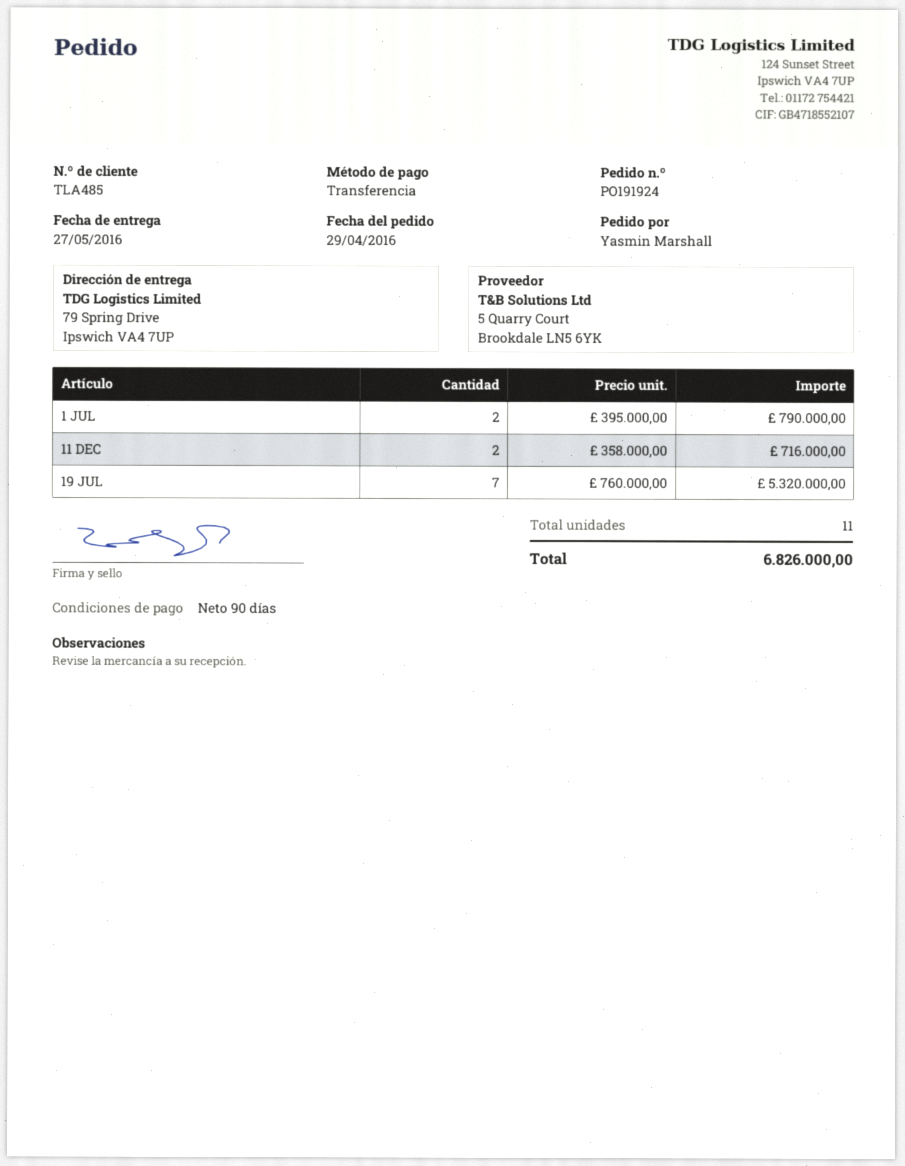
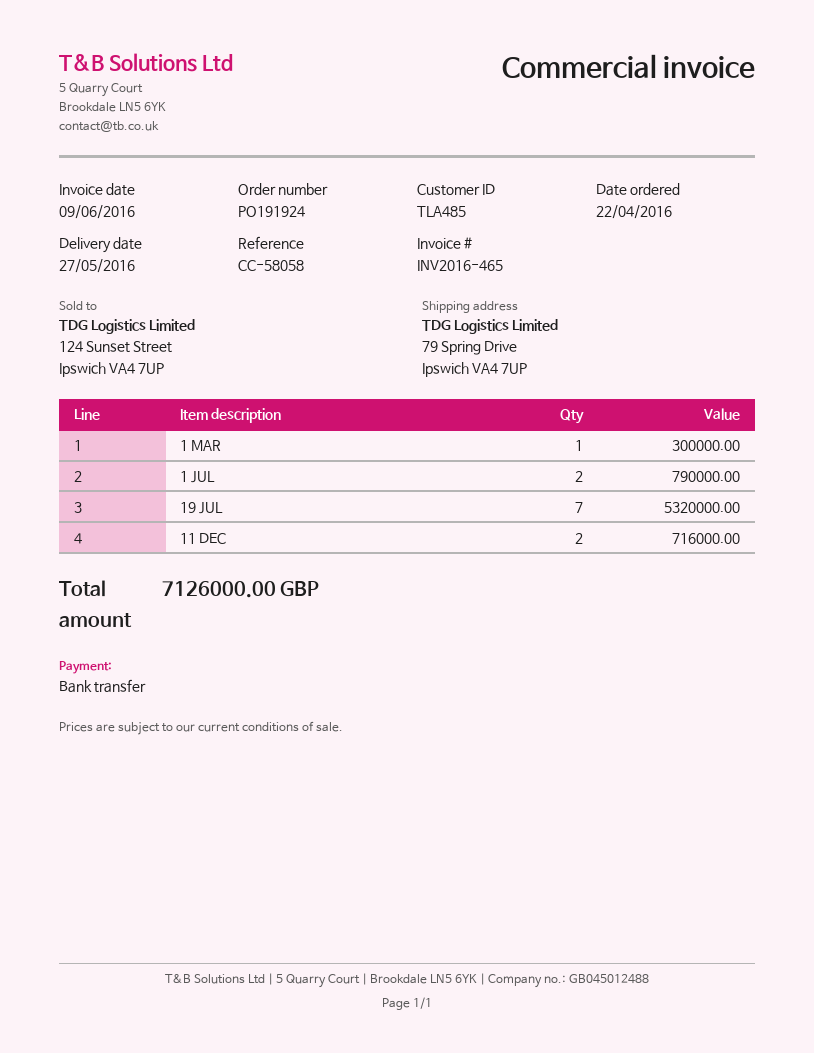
order date: 2016-04-29 -> 2016-04-22
1 MAR: none -> 1 for 300000.00
total: 6826000.00 -> 7126000.00

